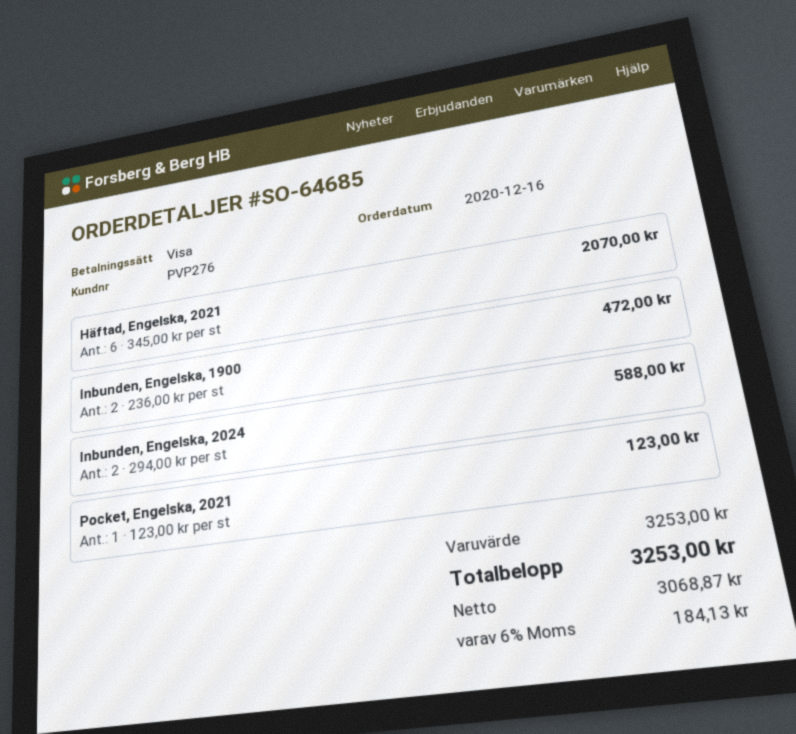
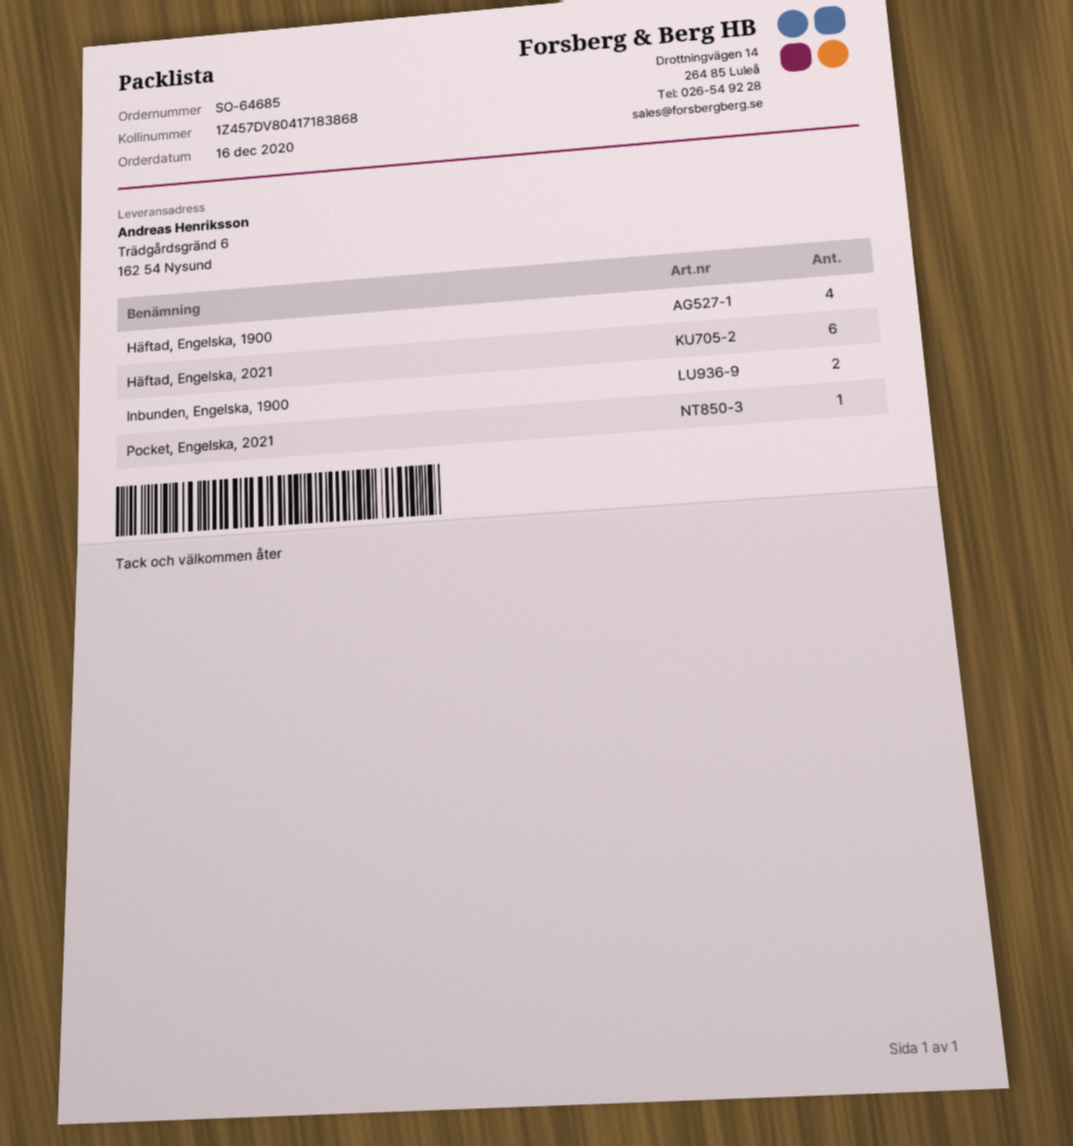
Inbunden, Engelska, 2024: 2 -> none
Häftad, Engelska, 1900: none -> 4

